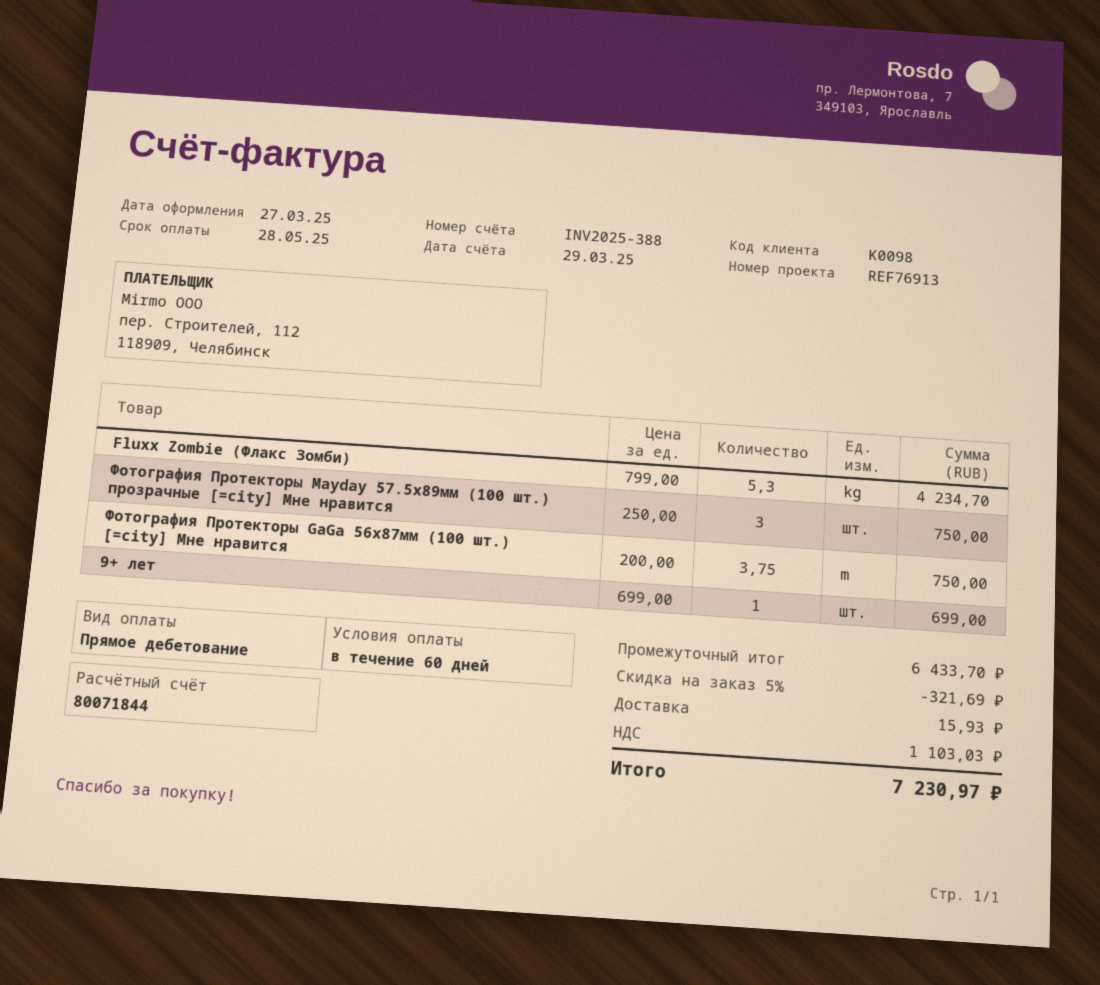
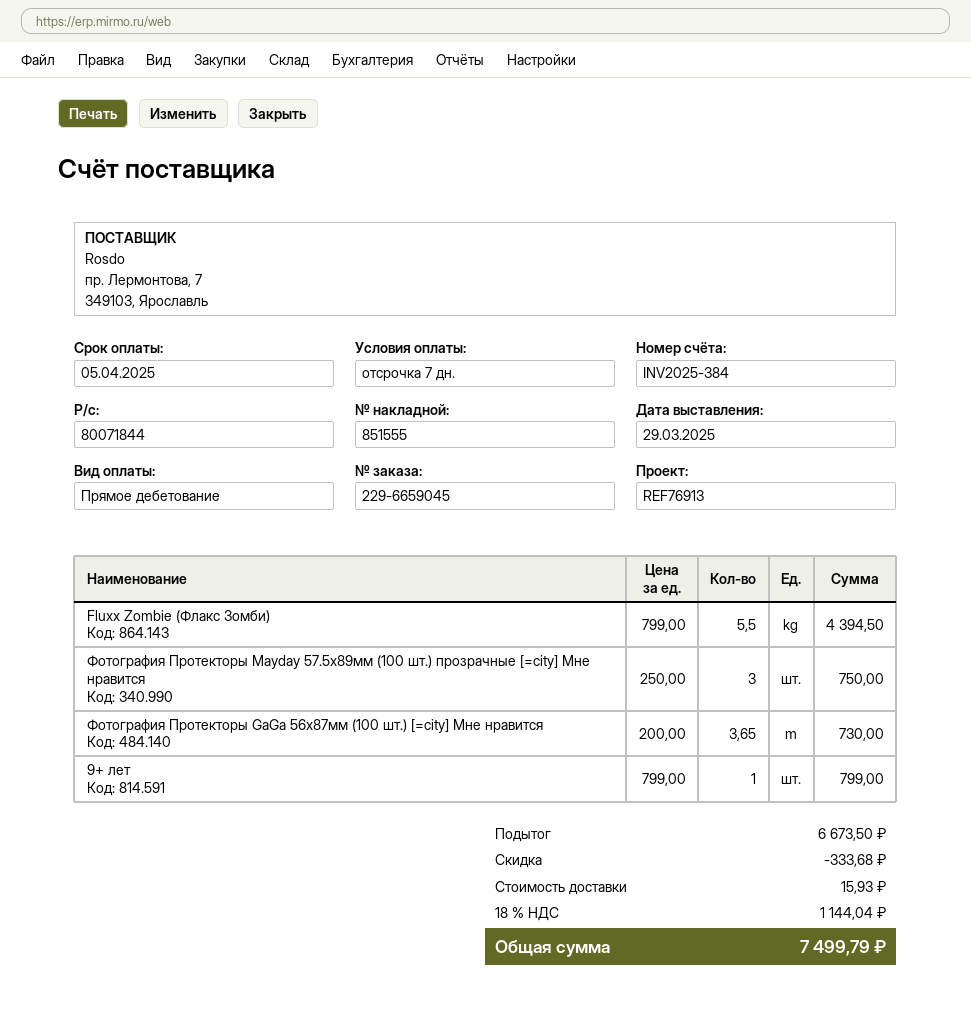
invoice number: INV2025-388 -> INV2025-384
payment terms: 60 days -> 7 days
due date: 2025-05-28 -> 2025-04-05
Fluxx Zombie (Флакс Зомби): 5.3 x 799.00 = 4234.70 -> 5.5 x 799.00 = 4394.50
Фотография Протекторы GaGa 56х87мм (100 шт.) [=city] Мне нравится: 3.75 x 200.00 = 750.00 -> 3.65 x 200.00 = 730.00
9+ лет: 1 x 699.00 = 699.00 -> 1 x 799.00 = 799.00
subtotal: 6433.70 -> 6673.50
discount: 321.69 -> 333.68
tax: 1103.03 -> 1144.04
total: 7230.97 -> 7499.79

